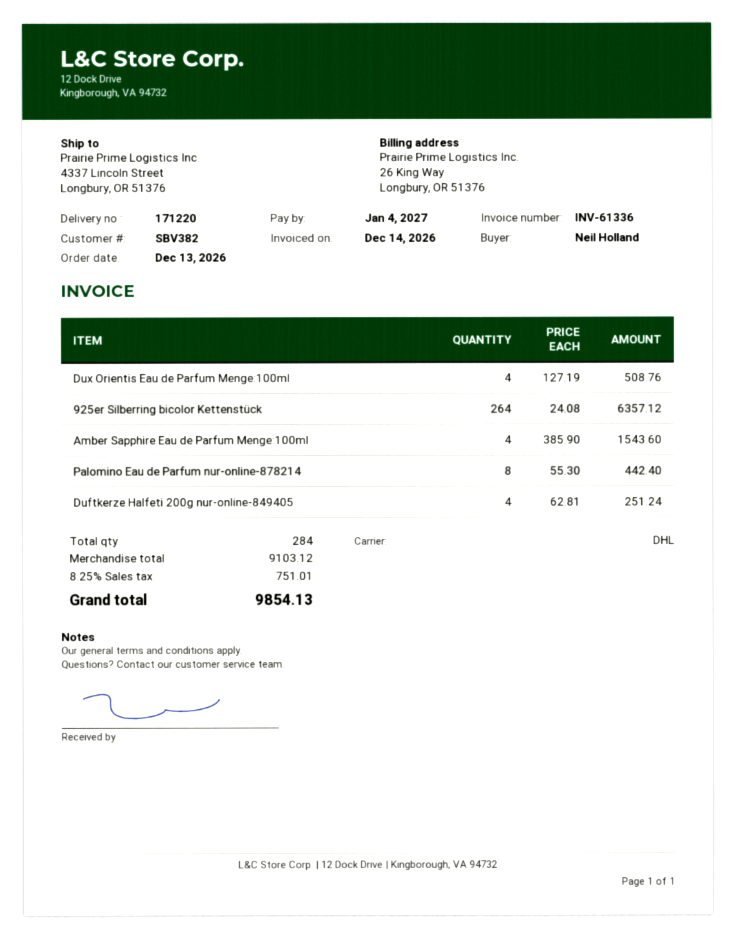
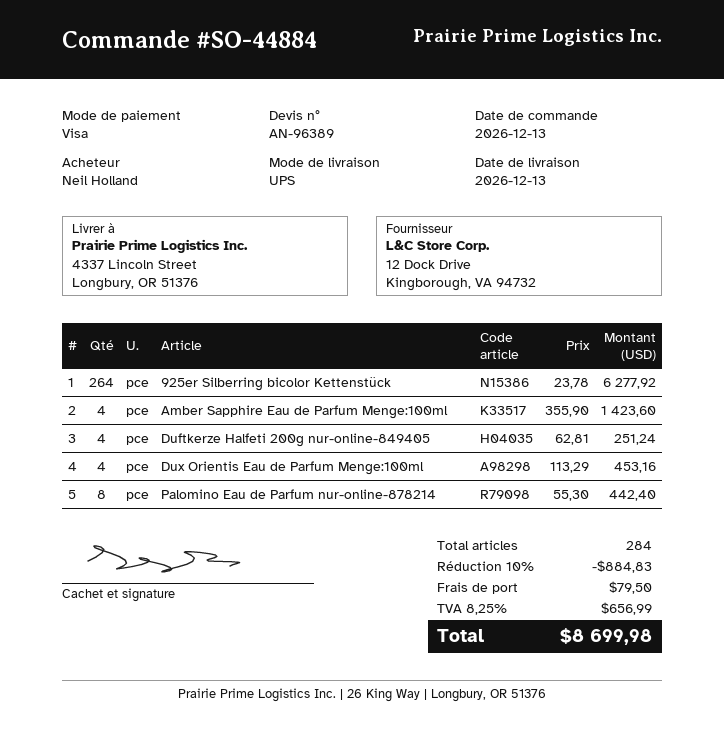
shipping method: DHL -> UPS
Dux Orientis Eau de Parfum Menge:100ml: 4 x 127.19 = 508.76 -> 4 x 113.29 = 453.16
925er Silberring bicolor Kettenstück: 264 x 24.08 = 6357.12 -> 264 x 23.78 = 6277.92
Amber Sapphire Eau de Parfum Menge:100ml: 4 x 385.90 = 1543.60 -> 4 x 355.90 = 1423.60
discount: none -> 10% = 884.83
shipping: none -> 79.50
tax: 8.25% = 751.01 -> 8.25% = 656.99
total: 9854.13 -> 8699.98

